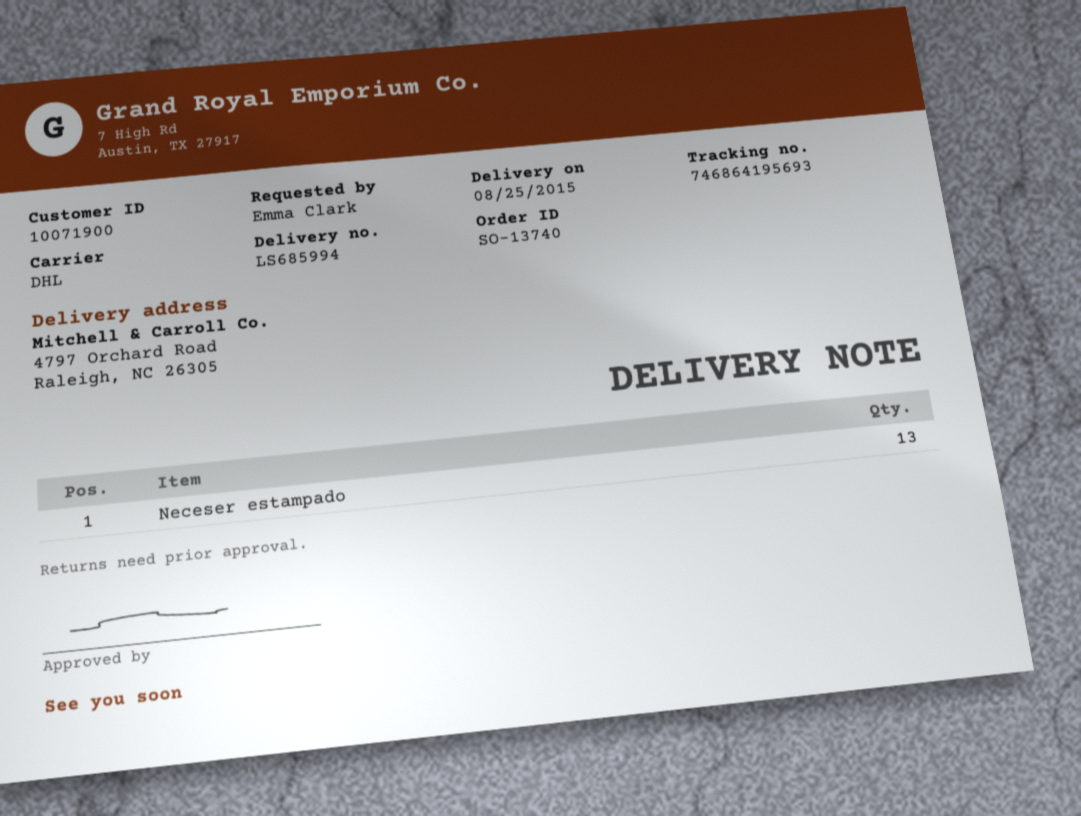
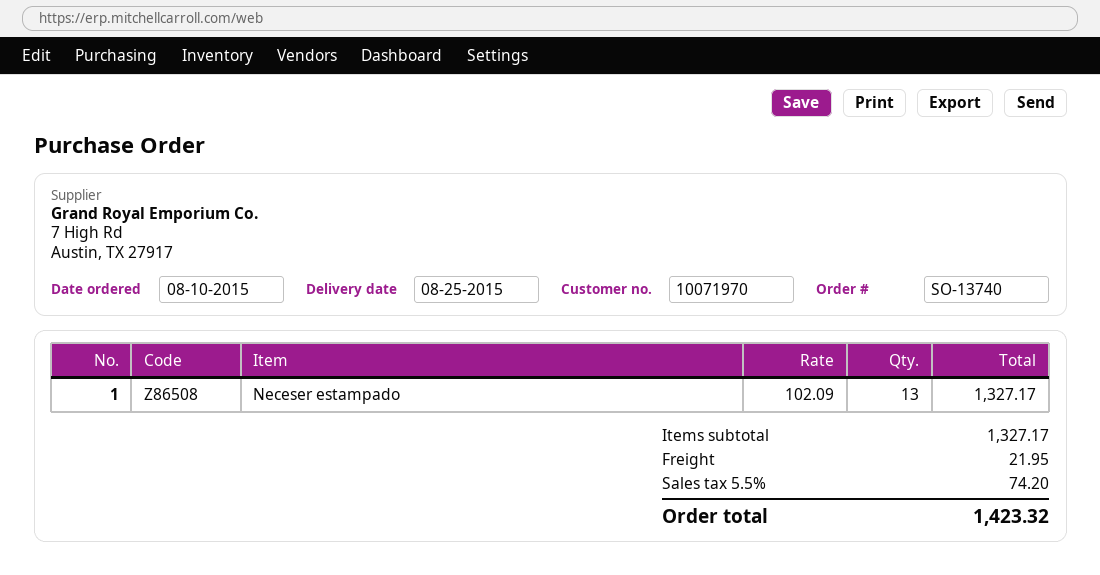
customer number: 10071900 -> 10071970

